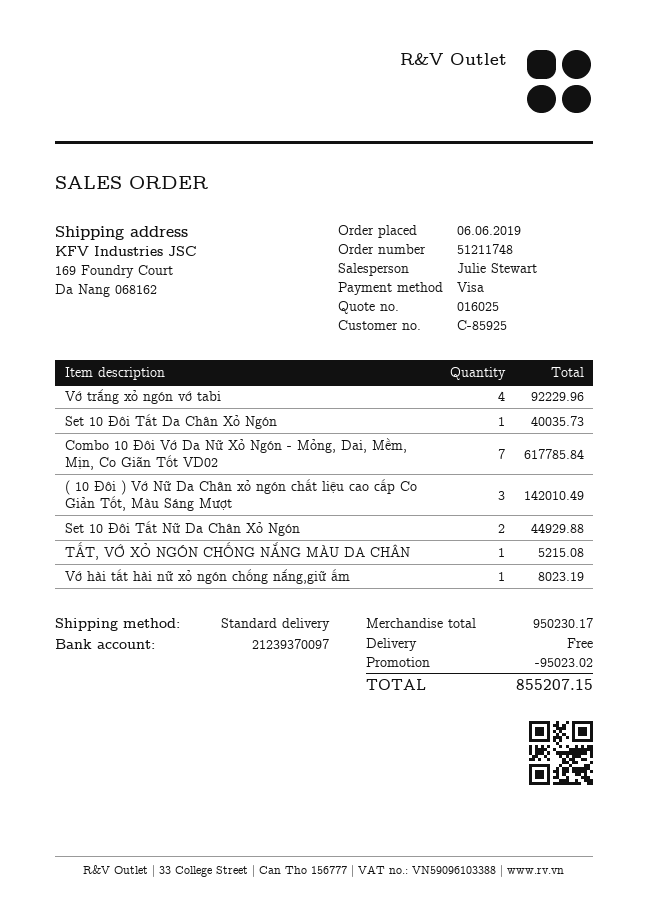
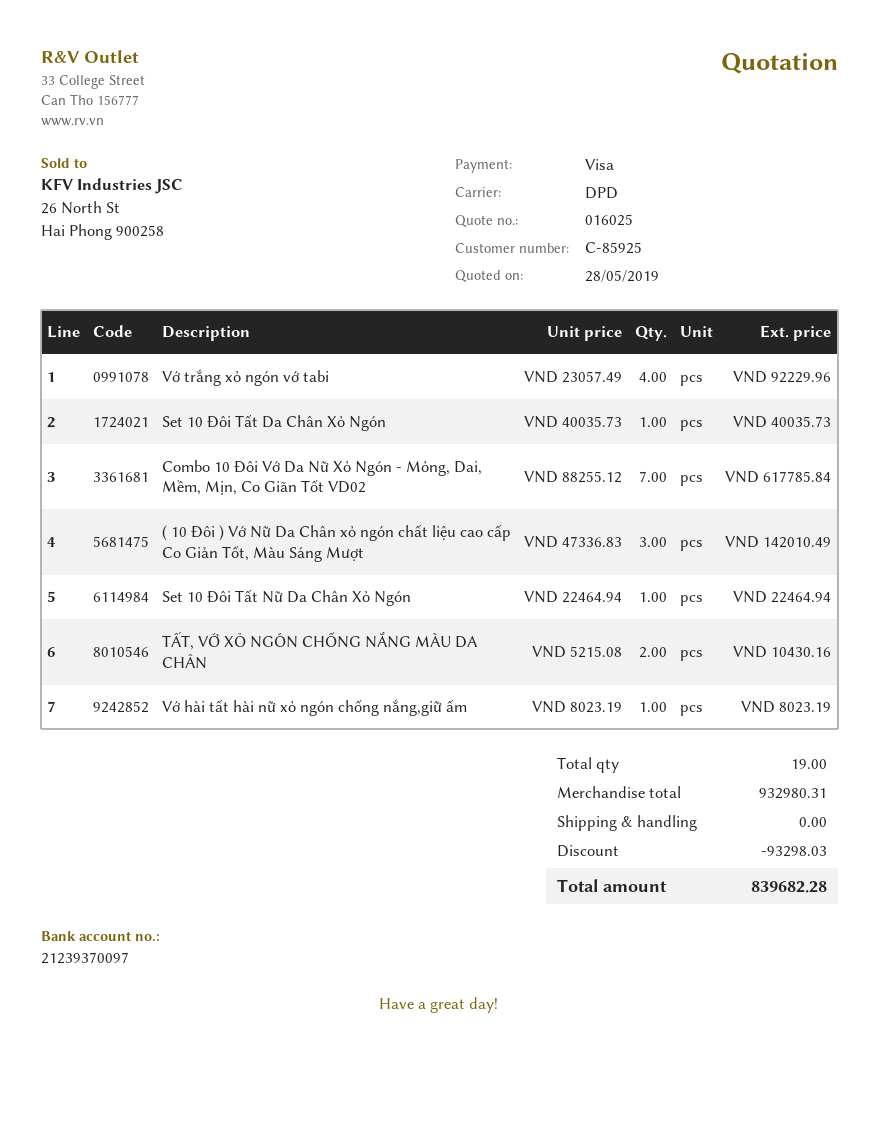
shipping method: standard -> DPD
Set 10 Đôi Tất Nữ Da Chân Xỏ Ngón: 2 for 44929.88 -> 1 for 22464.94
TẤT, VỚ XỎ NGÓN CHỐNG NẮNG MÀU DA CHÂN: 1 for 5215.08 -> 2 for 10430.16
subtotal: 950230.17 -> 932980.31
discount: 95023.02 -> 93298.03
total: 855207.15 -> 839682.28

